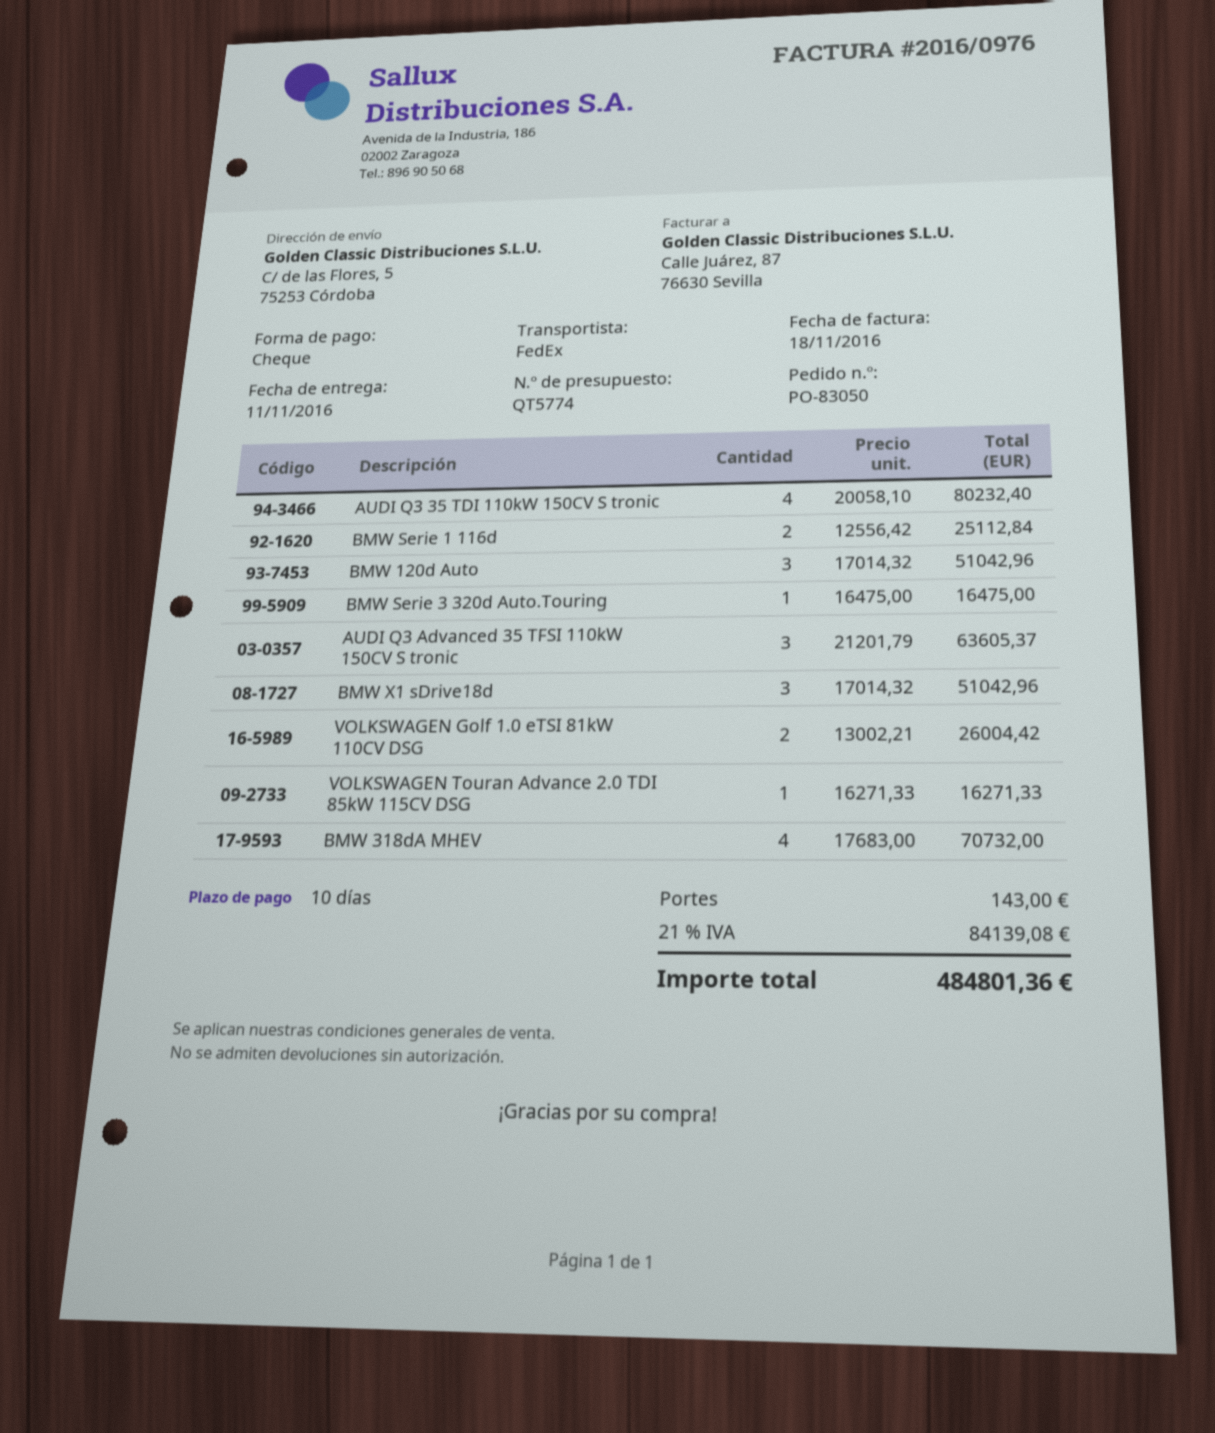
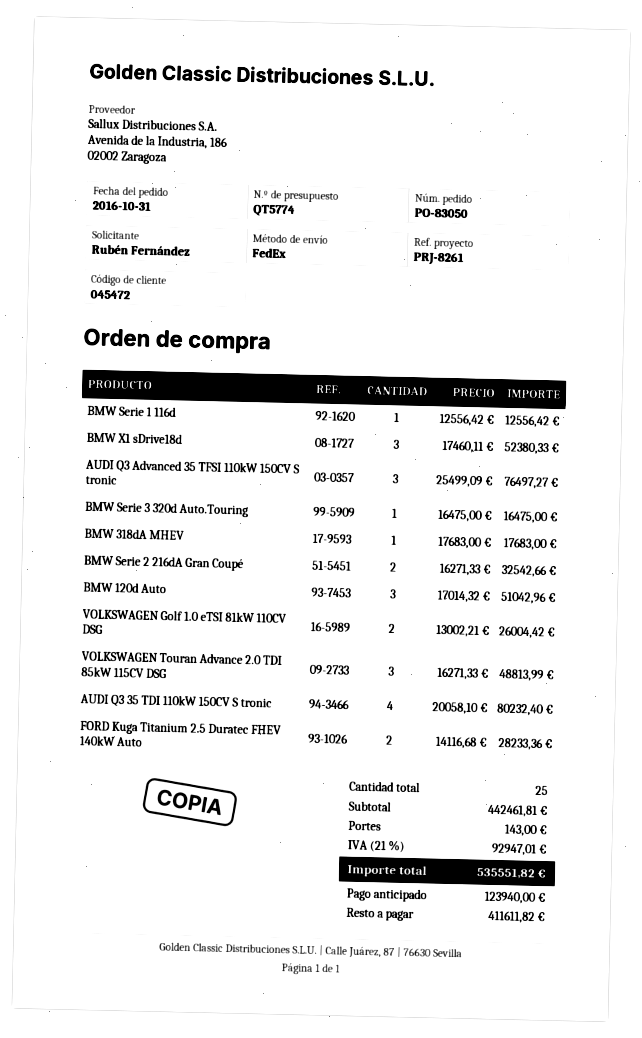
BMW Serie 1 116d: 2 x 12556.42 = 25112.84 -> 1 x 12556.42 = 12556.42
AUDI Q3 Advanced 35 TFSI 110kW 150CV S tronic: 3 x 21201.79 = 63605.37 -> 3 x 25499.09 = 76497.27
BMW X1 sDrive18d: 3 x 17014.32 = 51042.96 -> 3 x 17460.11 = 52380.33
VOLKSWAGEN Touran Advance 2.0 TDI 85kW 115CV DSG: 1 x 16271.33 = 16271.33 -> 3 x 16271.33 = 48813.99
BMW 318dA MHEV: 4 x 17683.00 = 70732.00 -> 1 x 17683.00 = 17683.00
BMW Serie 2 216dA Gran Coupé: none -> 2 x 16271.33 = 32542.66
FORD Kuga Titanium 2.5 Duratec FHEV 140kW Auto: none -> 2 x 14116.68 = 28233.36
tax: 21% = 84139.08 -> 21% = 92947.01
total: 484801.36 -> 535551.82

